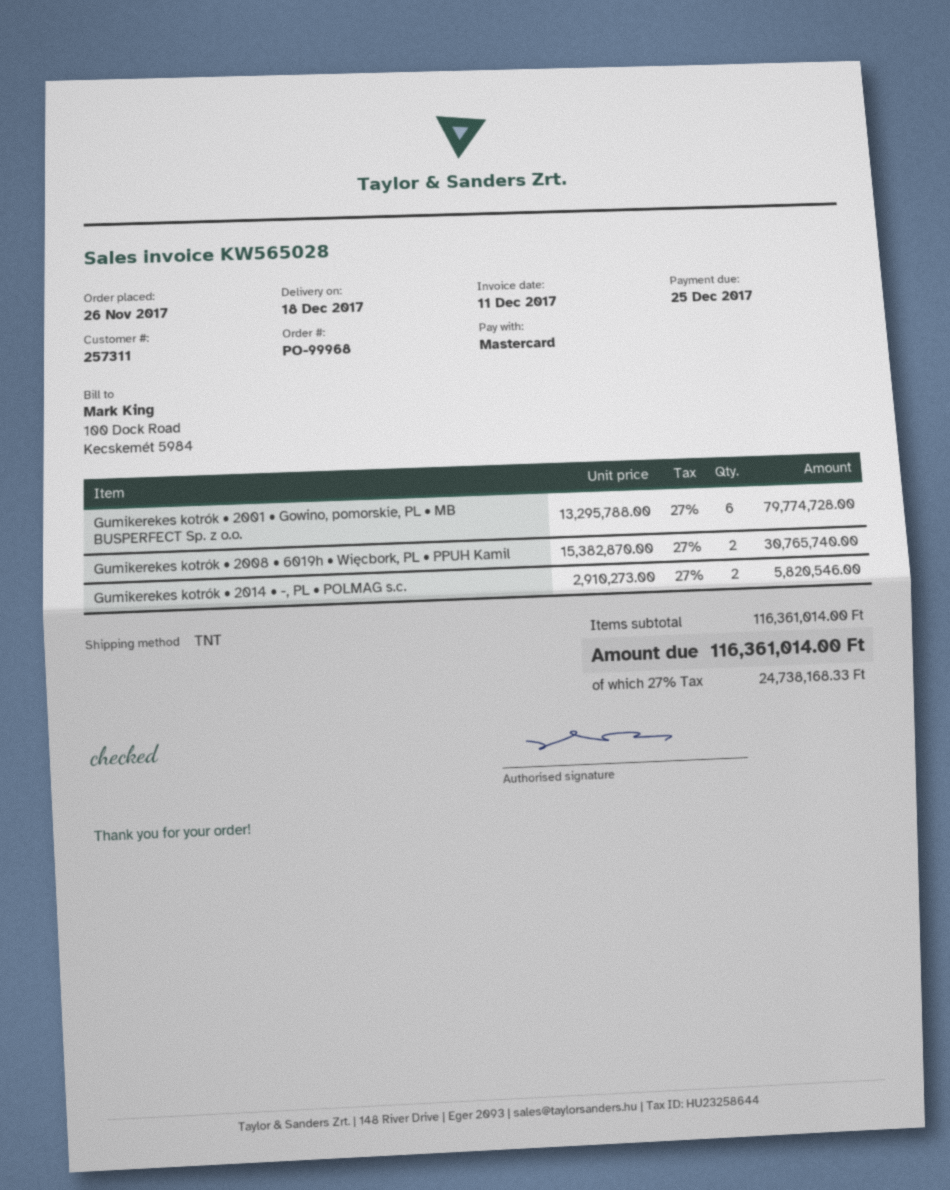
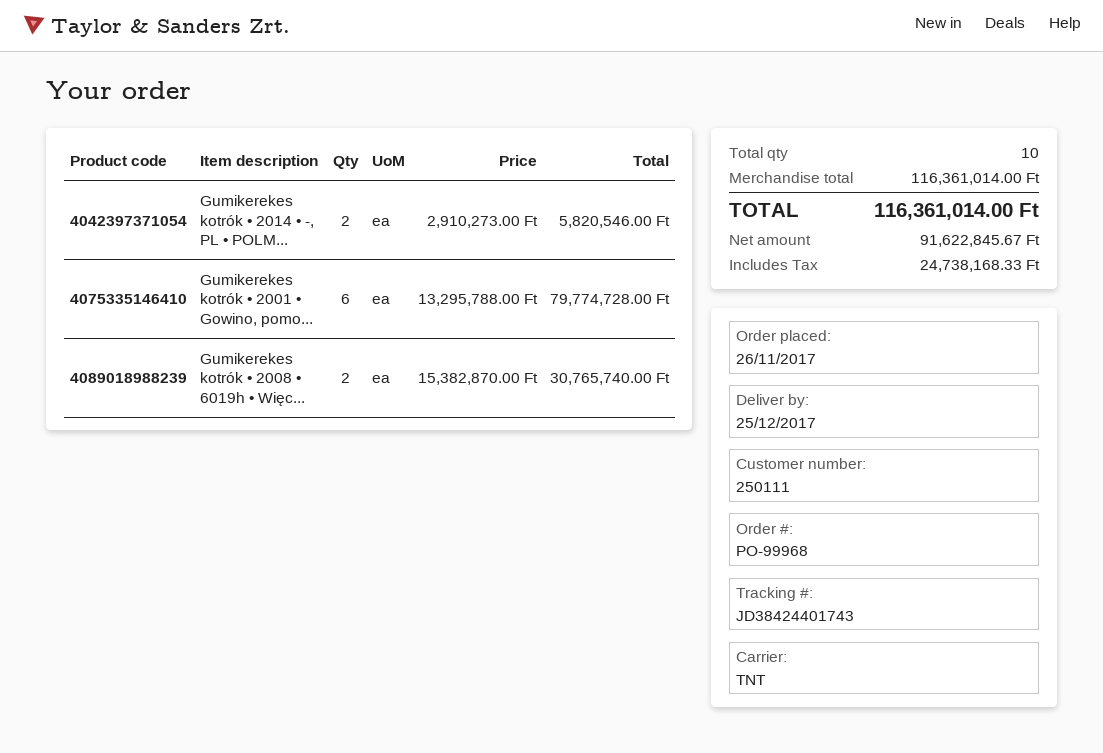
delivery date: 2017-12-18 -> 2017-12-25
customer number: 257311 -> 250111

